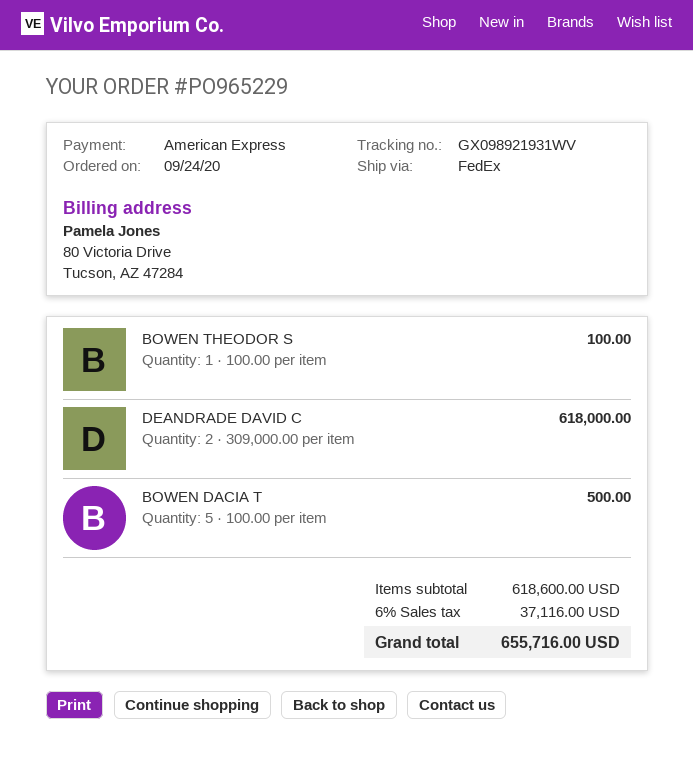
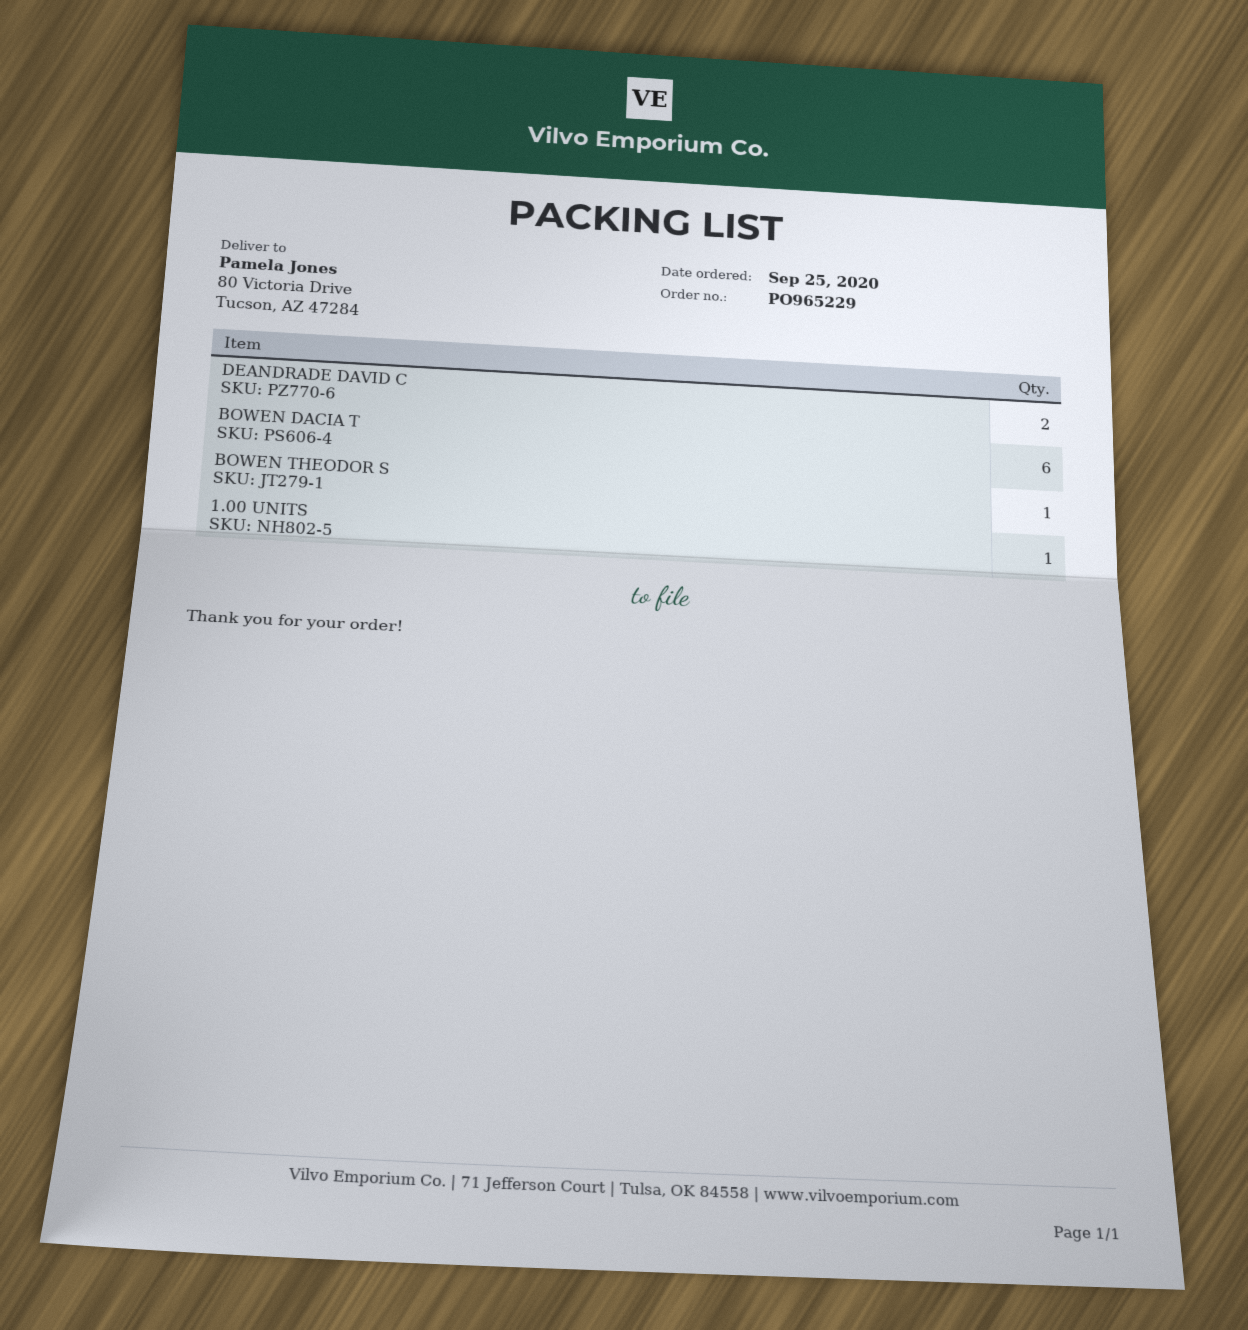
order date: 2020-09-24 -> 2020-09-25
BOWEN DACIA T: 5 -> 6
1.00 UNITS: none -> 1

